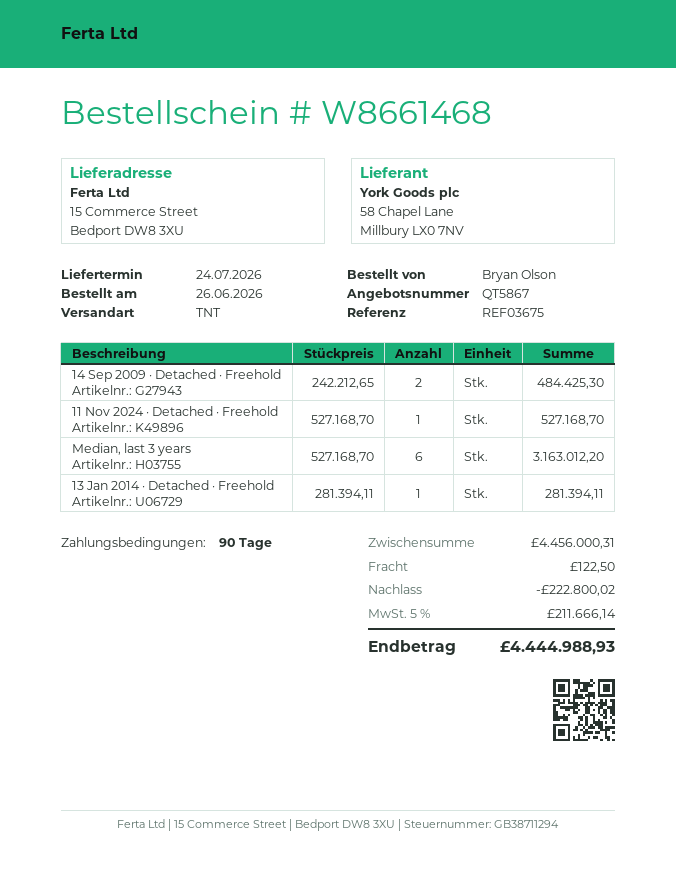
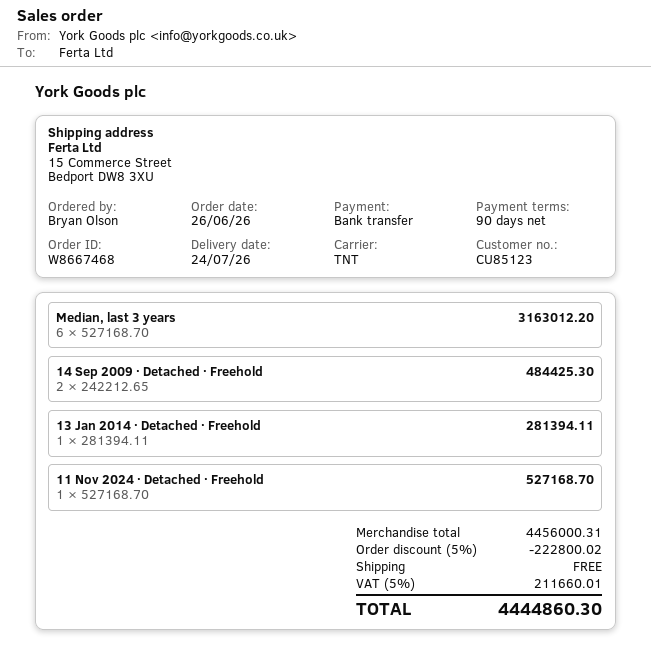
order number: W8661468 -> W8667468
shipping: 122.50 -> 0.00
tax: 5% = 211666.14 -> 5% = 211660.01
total: 4444988.93 -> 4444860.30

